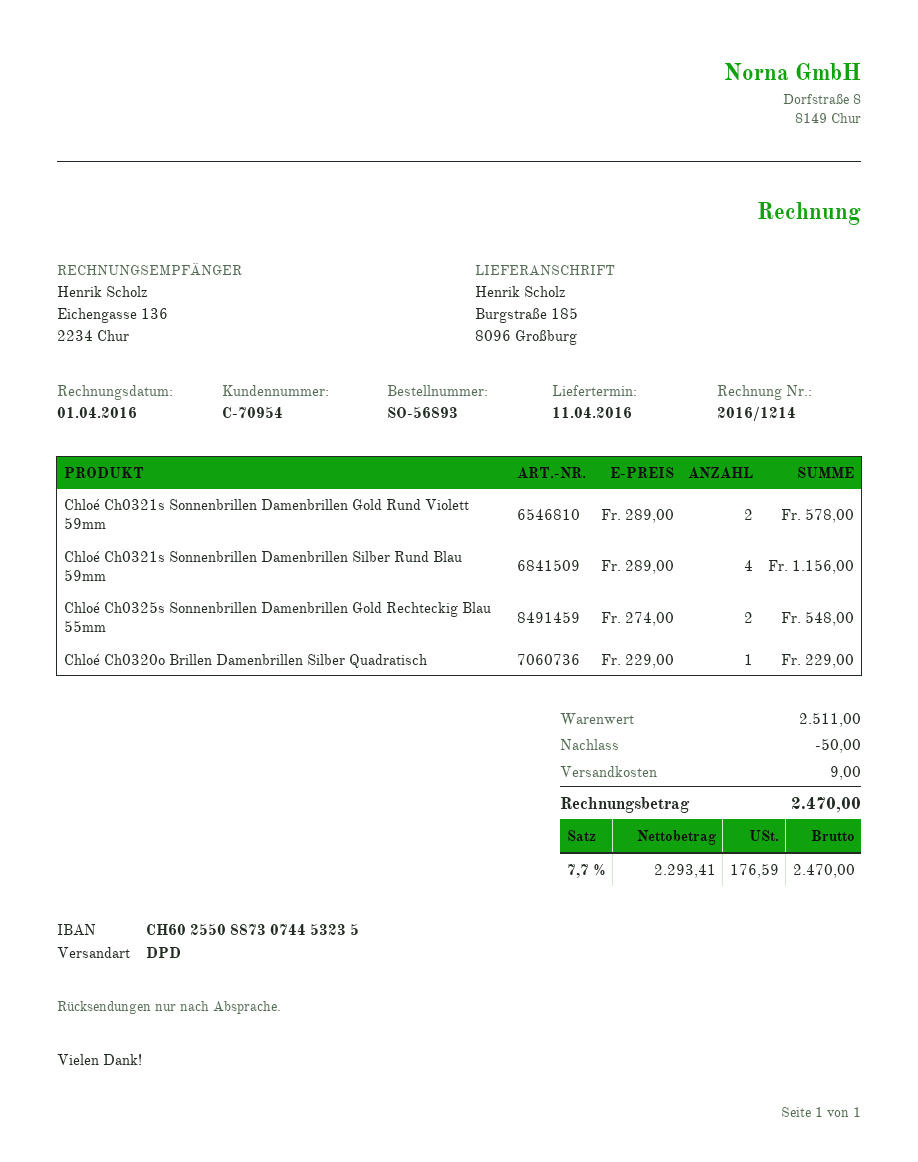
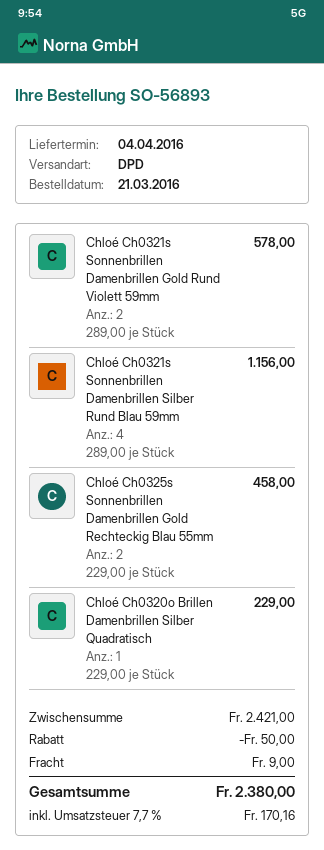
delivery date: 2016-04-11 -> 2016-04-04
Chloé Ch0325s Sonnenbrillen Damenbrillen Gold Rechteckig Blau 55mm: 2 x 274.00 = 548.00 -> 2 x 229.00 = 458.00
subtotal: 2511.00 -> 2421.00
tax: 7.7% = 176.59 -> 7.7% = 170.16
total: 2470.00 -> 2380.00

